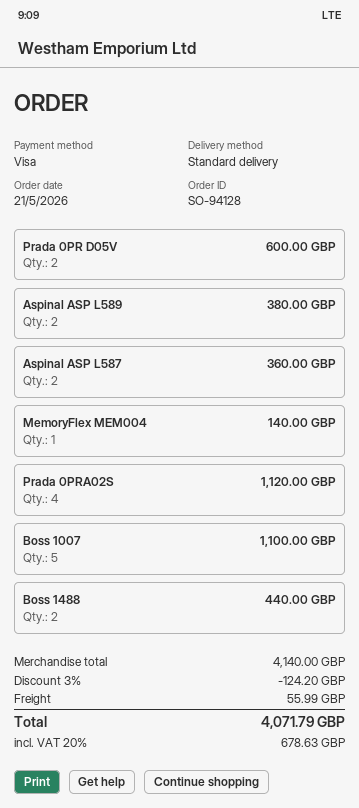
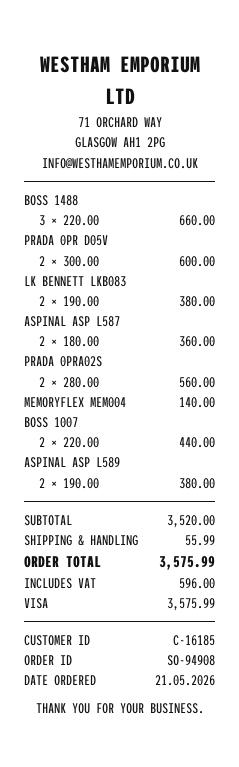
order number: SO-94128 -> SO-94908
Prada 0PRA02S: 4 for 1120.00 -> 2 for 560.00
Boss 1007: 5 for 1100.00 -> 2 for 440.00
Boss 1488: 2 for 440.00 -> 3 for 660.00
LK BENNETT LKB083: none -> 2 for 380.00
subtotal: 4140.00 -> 3520.00
discount: 3% = 124.20 -> none
tax: 678.63 -> 596.00
total: 4071.79 -> 3575.99

